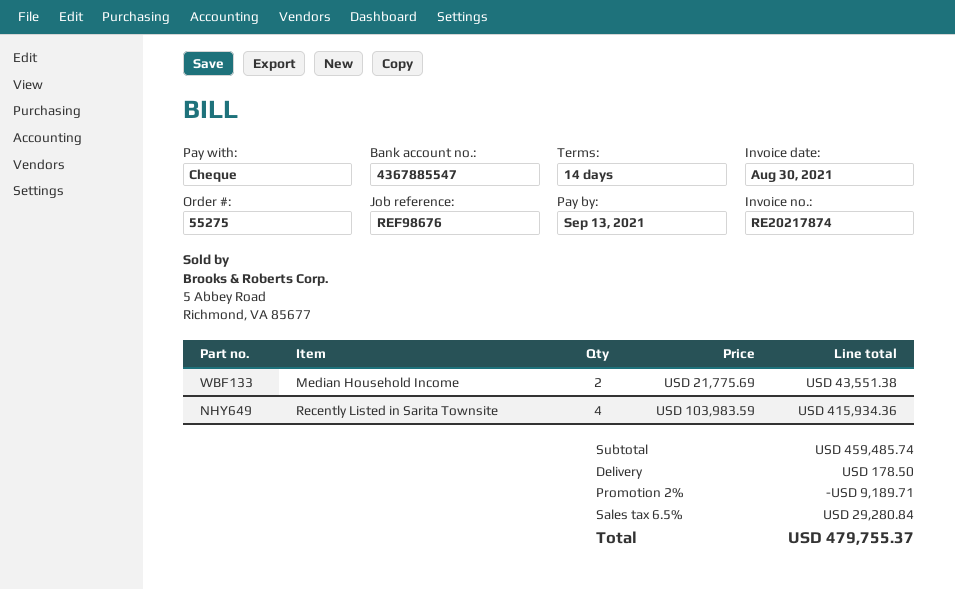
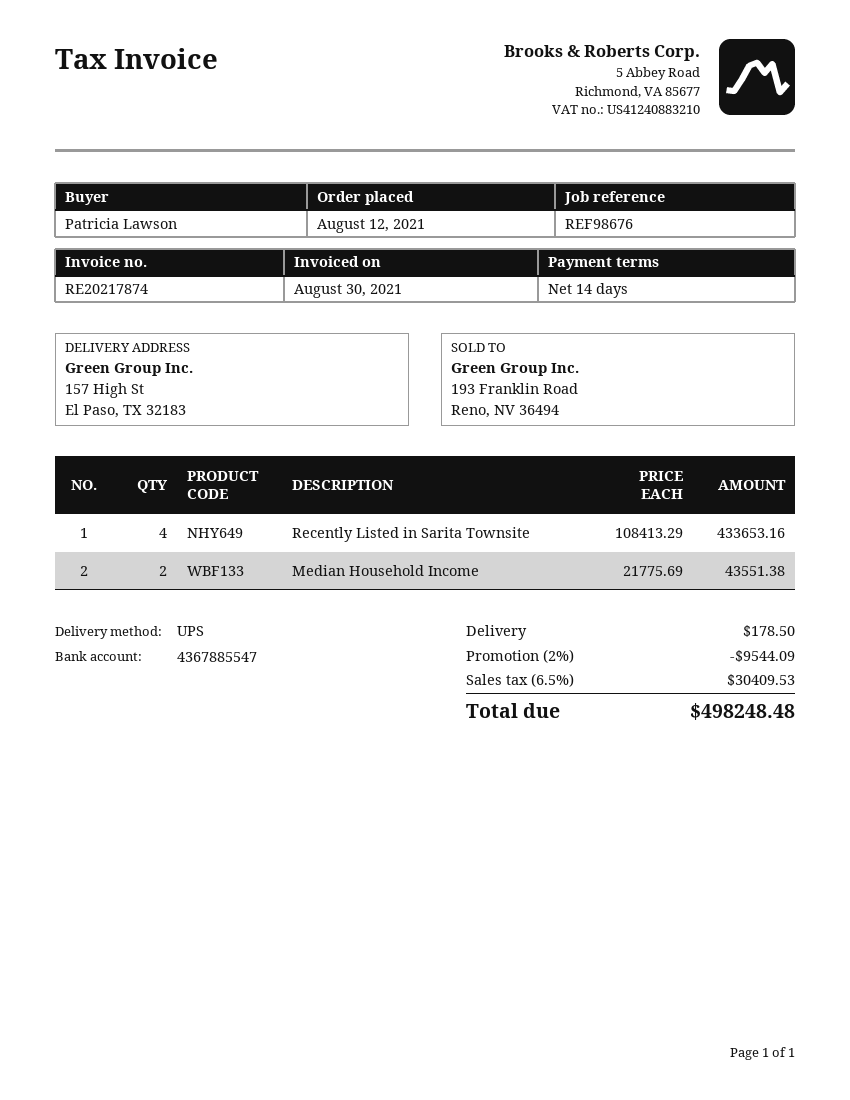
Recently Listed in Sarita Townsite: 4 x 103983.59 = 415934.36 -> 4 x 108413.29 = 433653.16
discount: 2% = 9189.71 -> 2% = 9544.09
tax: 6.5% = 29280.84 -> 6.5% = 30409.53
total: 479755.37 -> 498248.48

